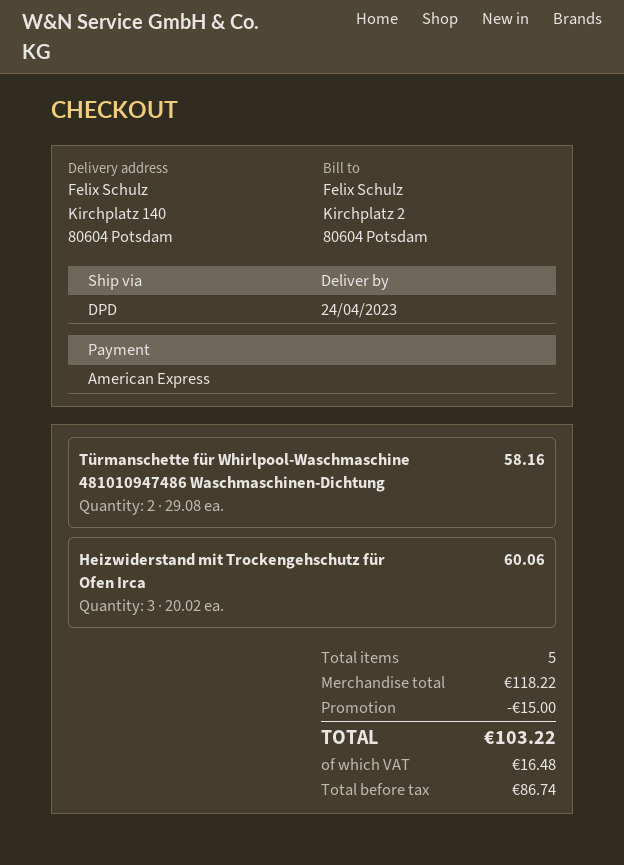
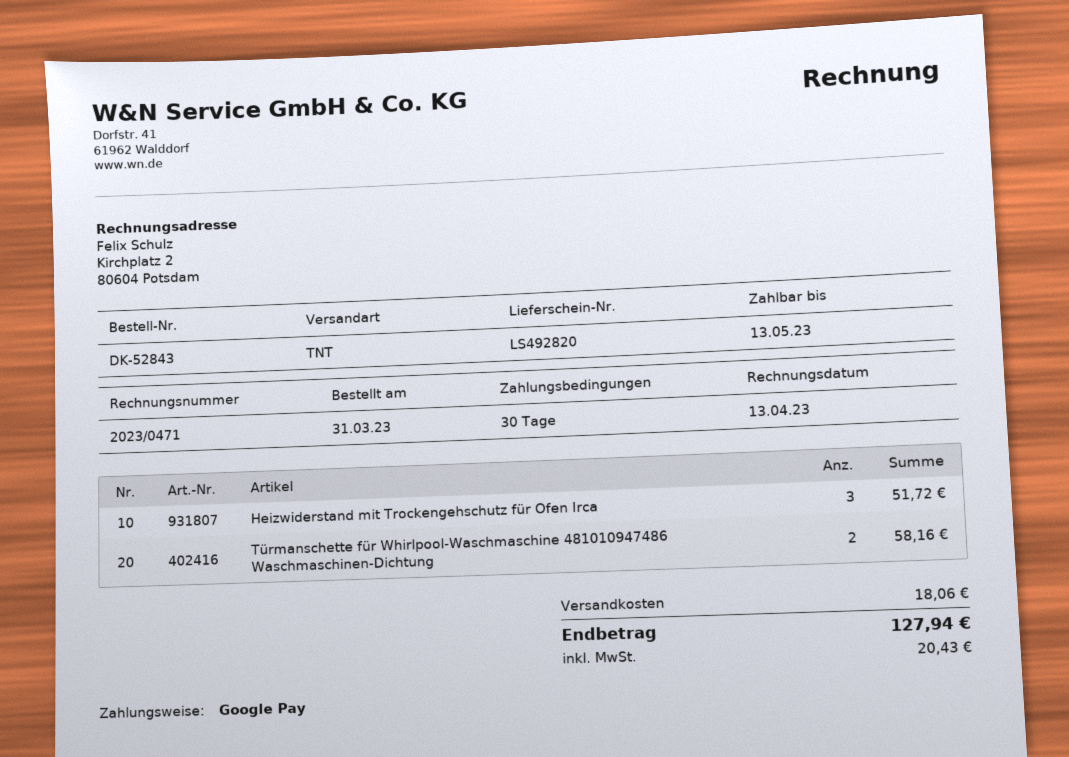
payment method: American Express -> Google Pay
shipping method: DPD -> TNT
Heizwiderstand mit Trockengehschutz für Ofen Irca: 3 for 60.06 -> 3 for 51.72
discount: 15.00 -> none
shipping: none -> 18.06
tax: 16.48 -> 20.43
total: 103.22 -> 127.94

